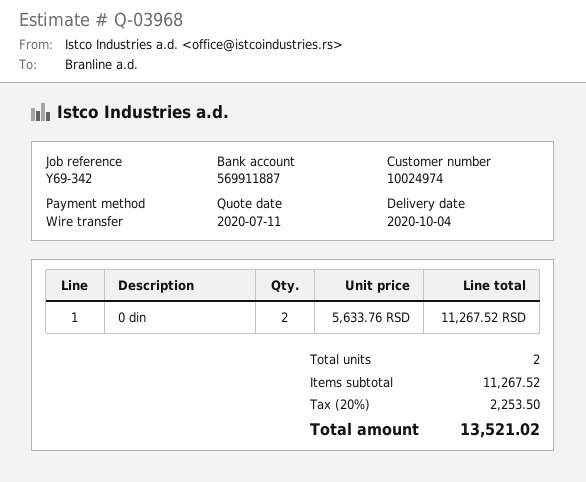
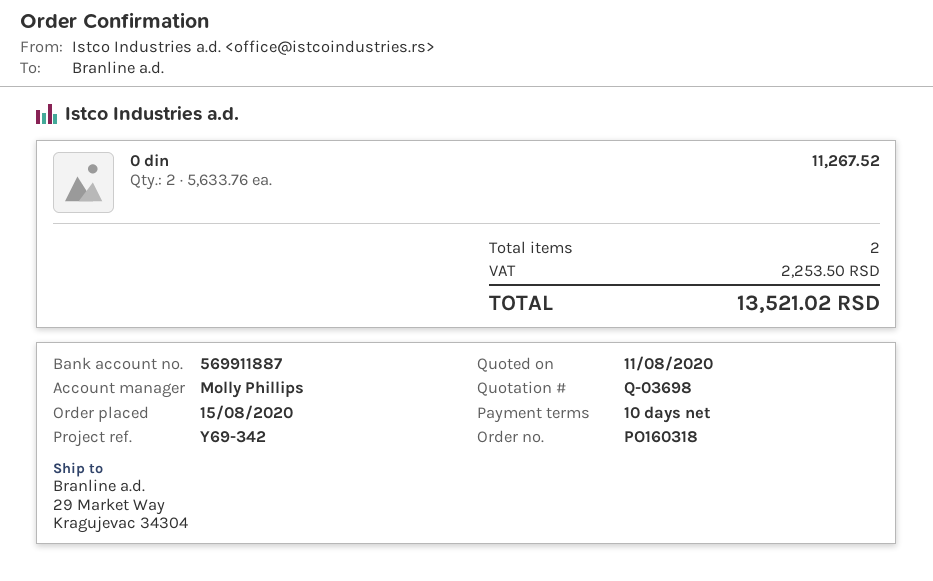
quote number: Q-03968 -> Q-03698
quote date: 2020-07-11 -> 2020-08-11

